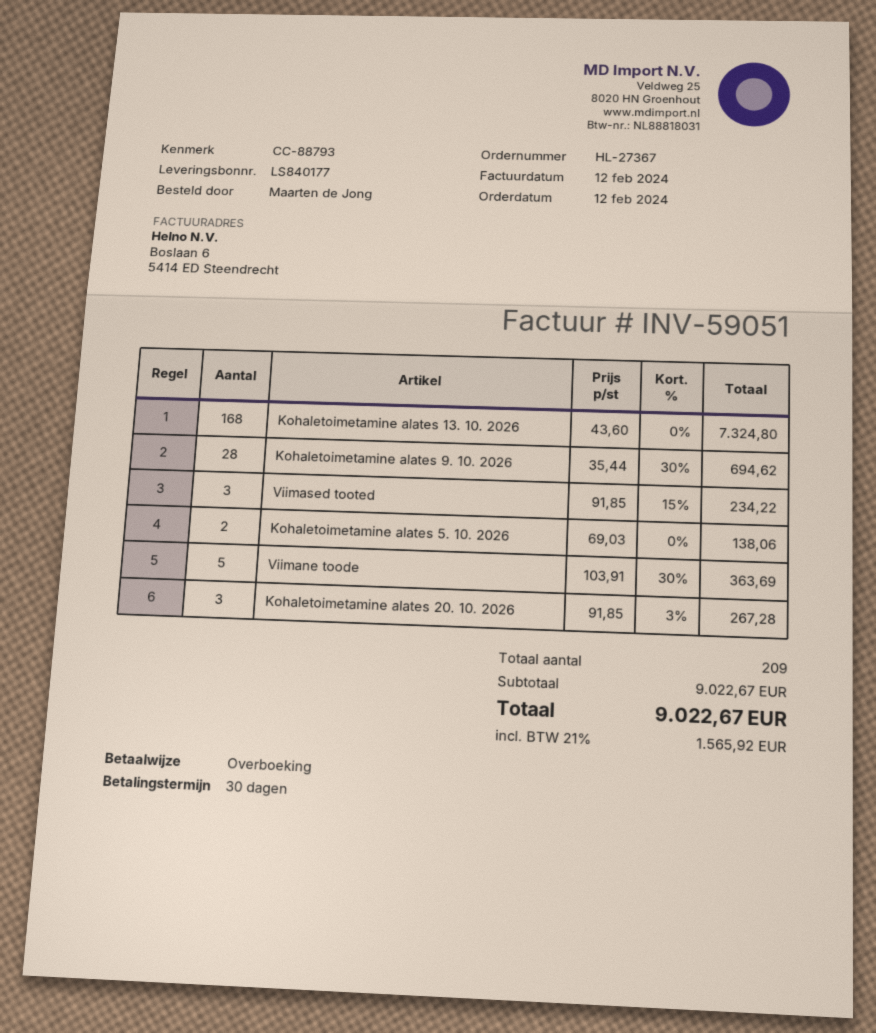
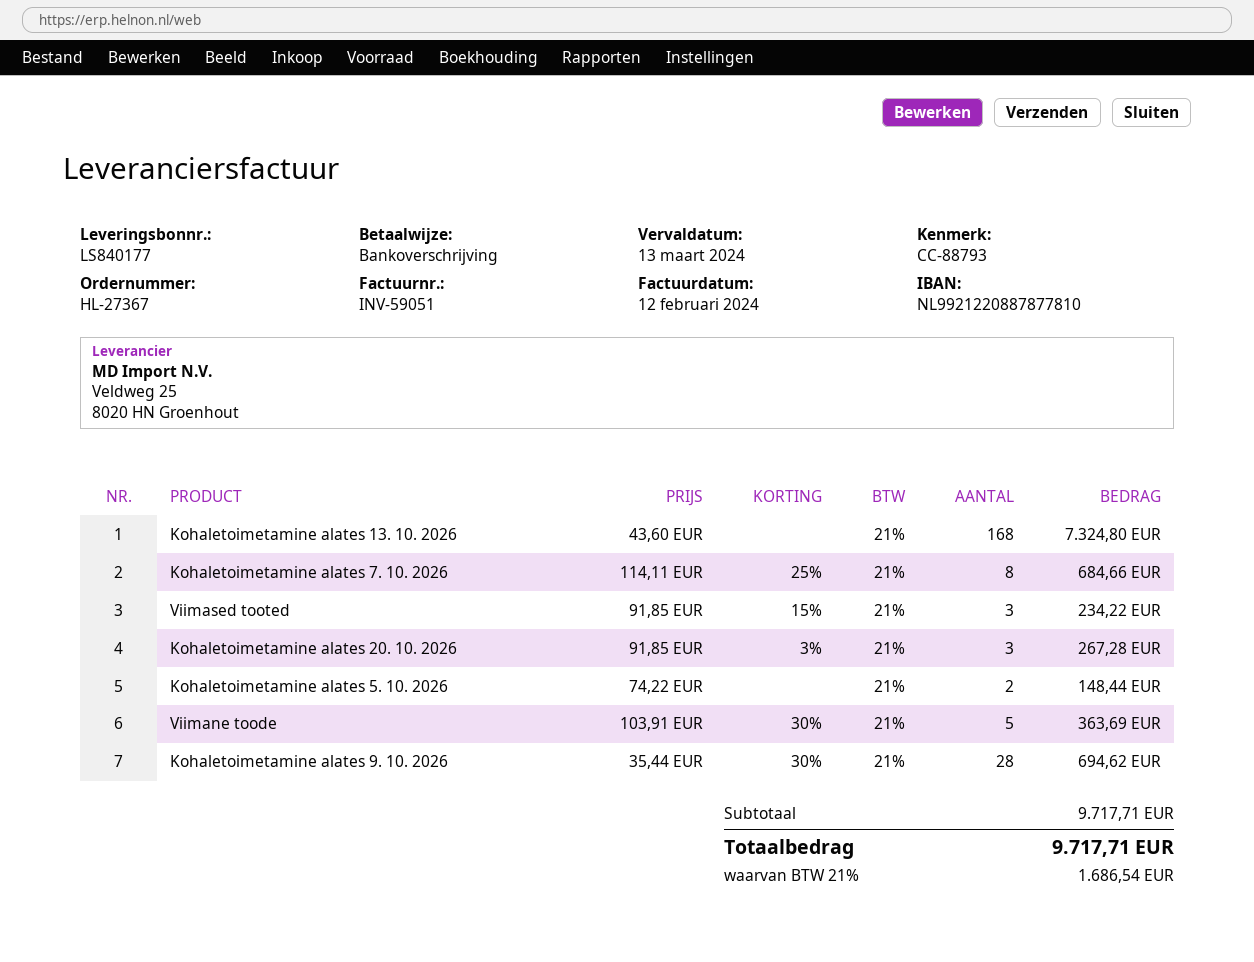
Kohaletoimetamine alates 5. 10. 2026: 2 x 69.03 = 138.06 -> 2 x 74.22 = 148.44
Kohaletoimetamine alates 7. 10. 2026: none -> 8 x 114.11 - 25% = 684.66
subtotal: 9022.67 -> 9717.71
tax: 21% = 1565.92 -> 21% = 1686.54
total: 9022.67 -> 9717.71

